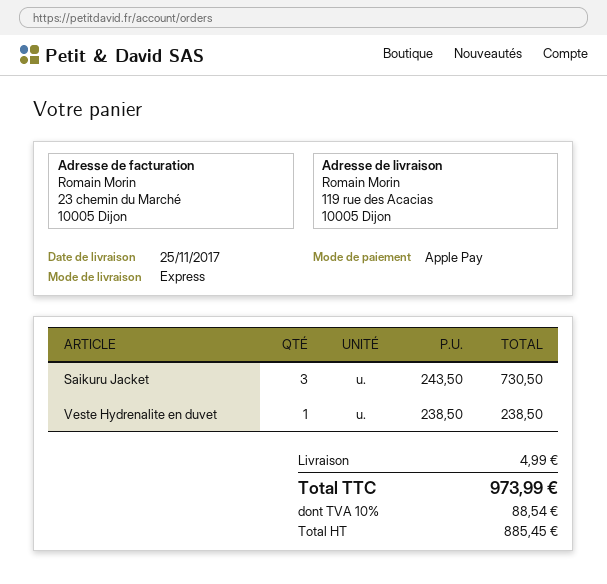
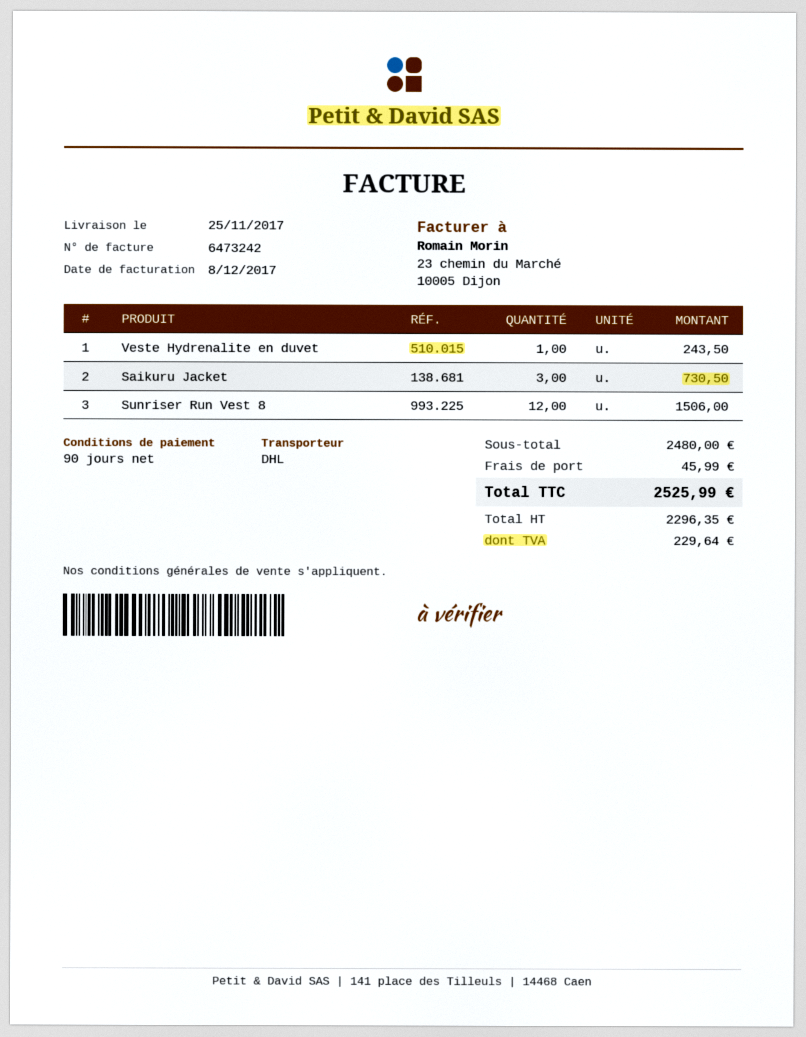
shipping method: express -> DHL
Veste Hydrenalite en duvet: 1 for 238.50 -> 1 for 243.50
Sunriser Run Vest 8: none -> 12 for 1506.00
shipping: 4.99 -> 45.99
net: 885.45 -> 2296.35
tax: 88.54 -> 229.64
total: 973.99 -> 2525.99

